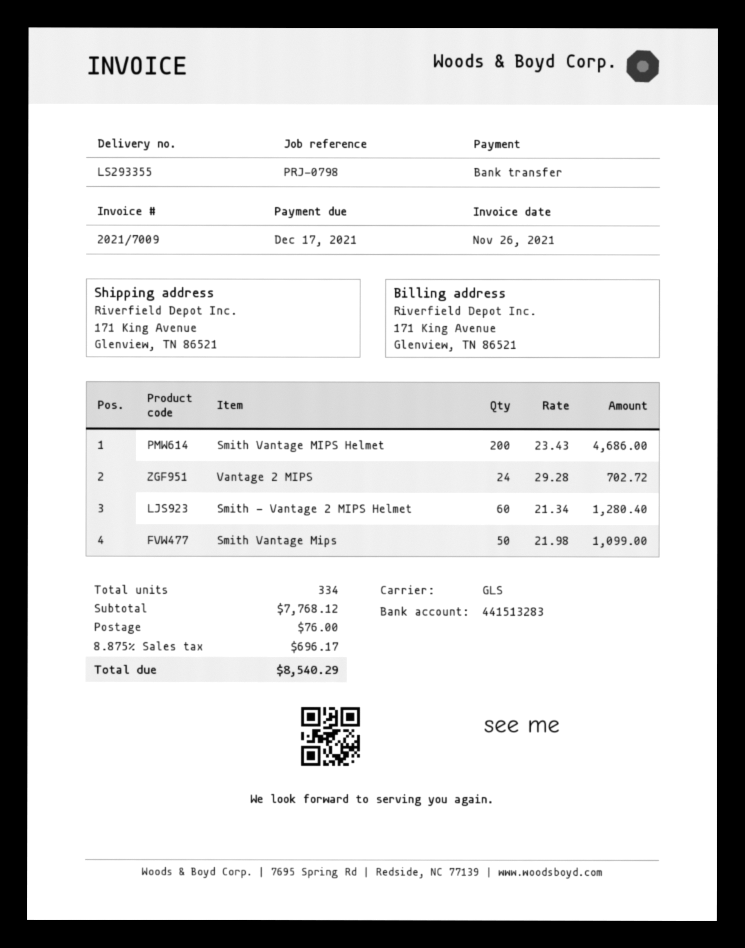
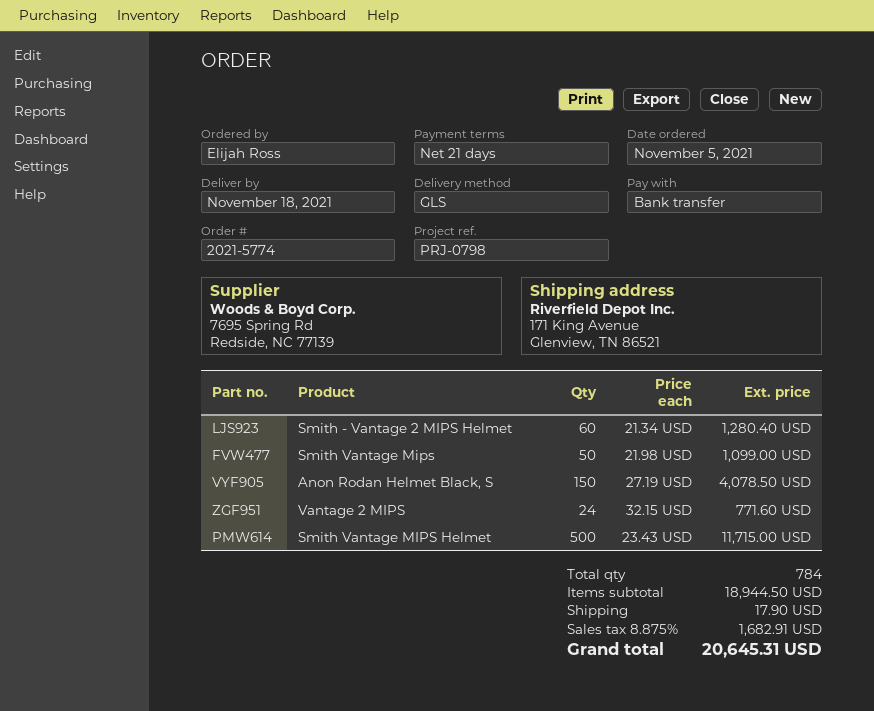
Smith Vantage MIPS Helmet: 200 x 23.43 = 4686.00 -> 500 x 23.43 = 11715.00
Vantage 2 MIPS: 24 x 29.28 = 702.72 -> 24 x 32.15 = 771.60
Anon Rodan Helmet Black, S: none -> 150 x 27.19 = 4078.50
total quantity: 334 -> 784
subtotal: 7768.12 -> 18944.50
shipping: 76.00 -> 17.90
tax: 8.875% = 696.17 -> 8.875% = 1682.91
total: 8540.29 -> 20645.31

